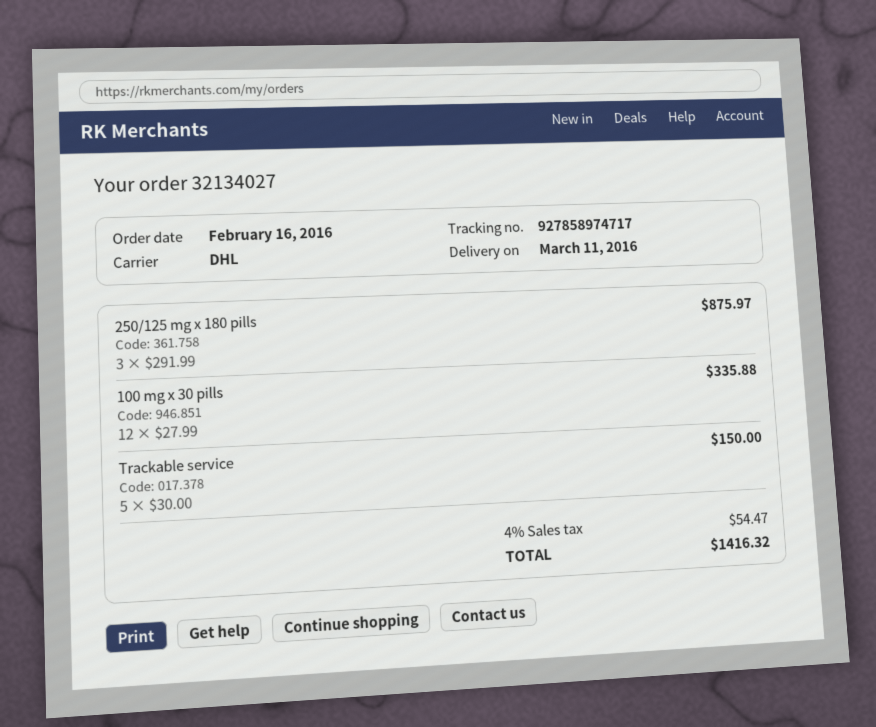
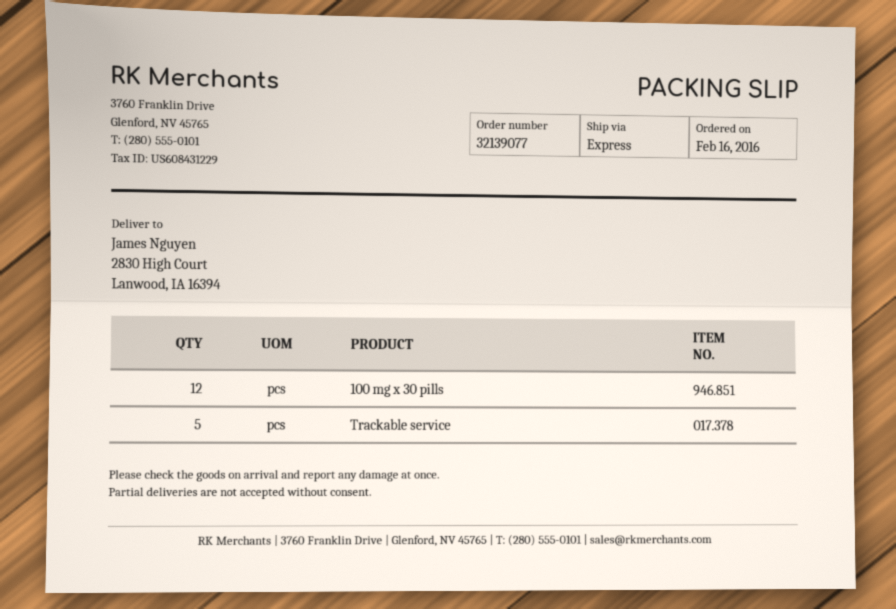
order number: 32134027 -> 32139077
shipping method: DHL -> express
250/125 mg x 180 pills: 3 -> none

